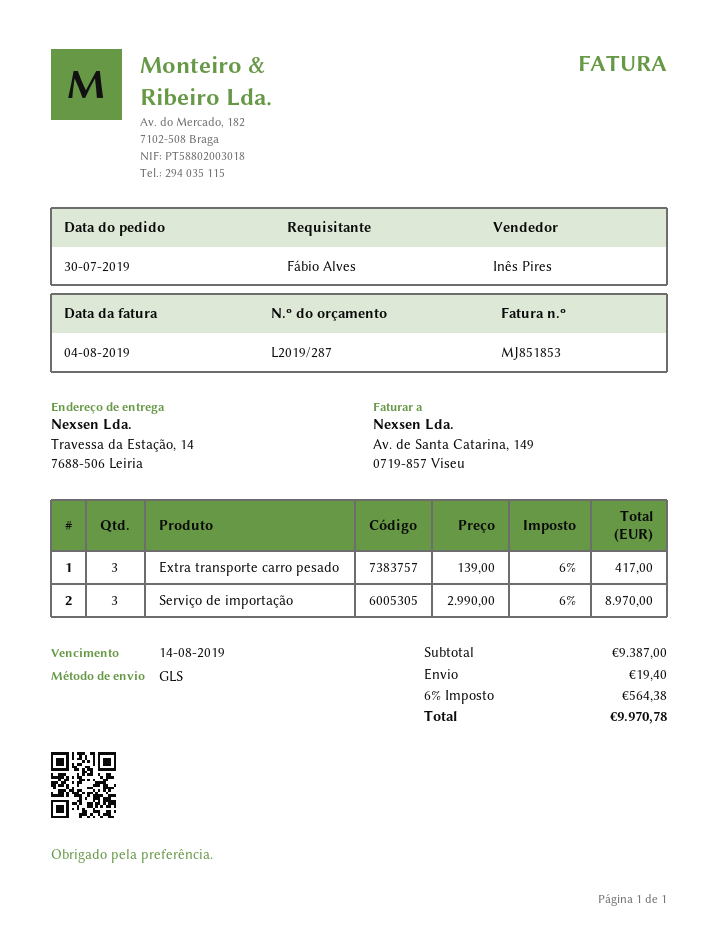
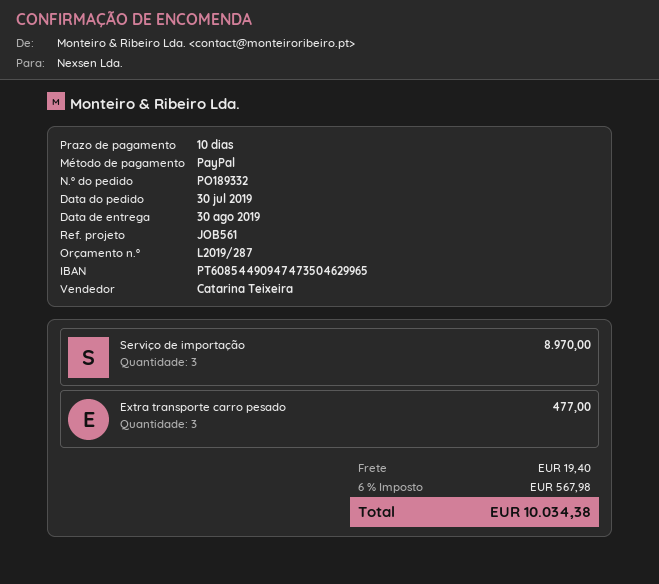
sales rep: Inês Pires -> Catarina Teixeira
Extra transporte carro pesado: 3 for 417.00 -> 3 for 477.00
tax: 6% = 564.38 -> 6% = 567.98
total: 9970.78 -> 10034.38

